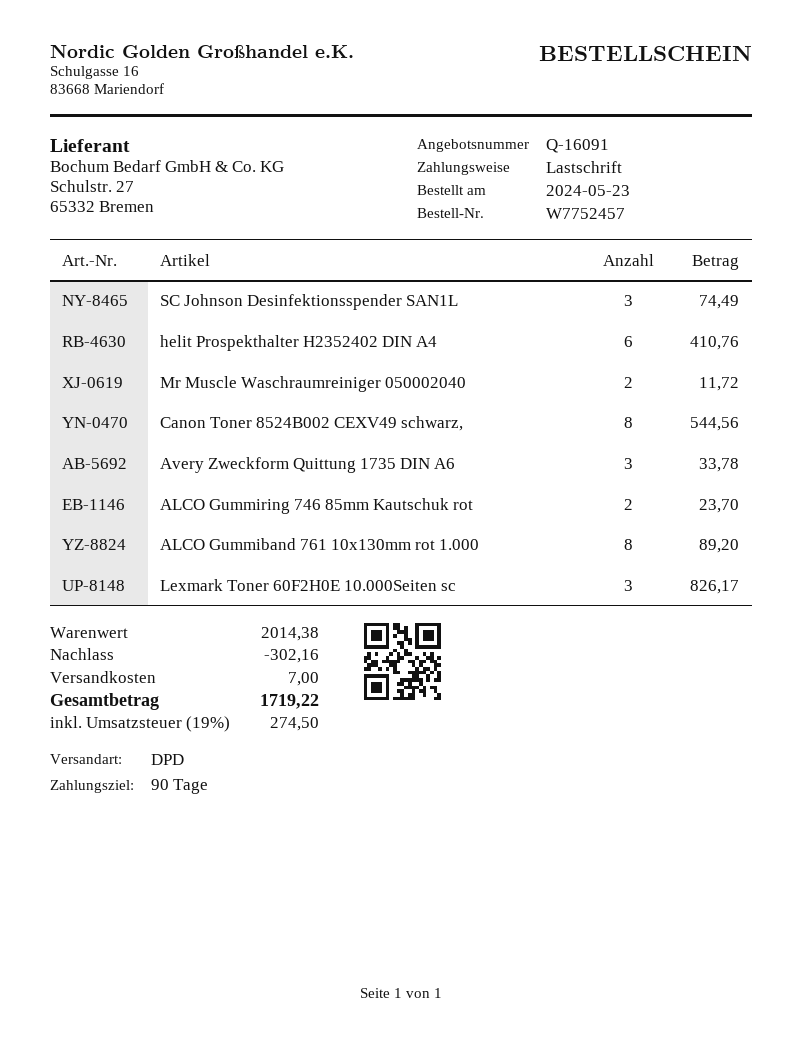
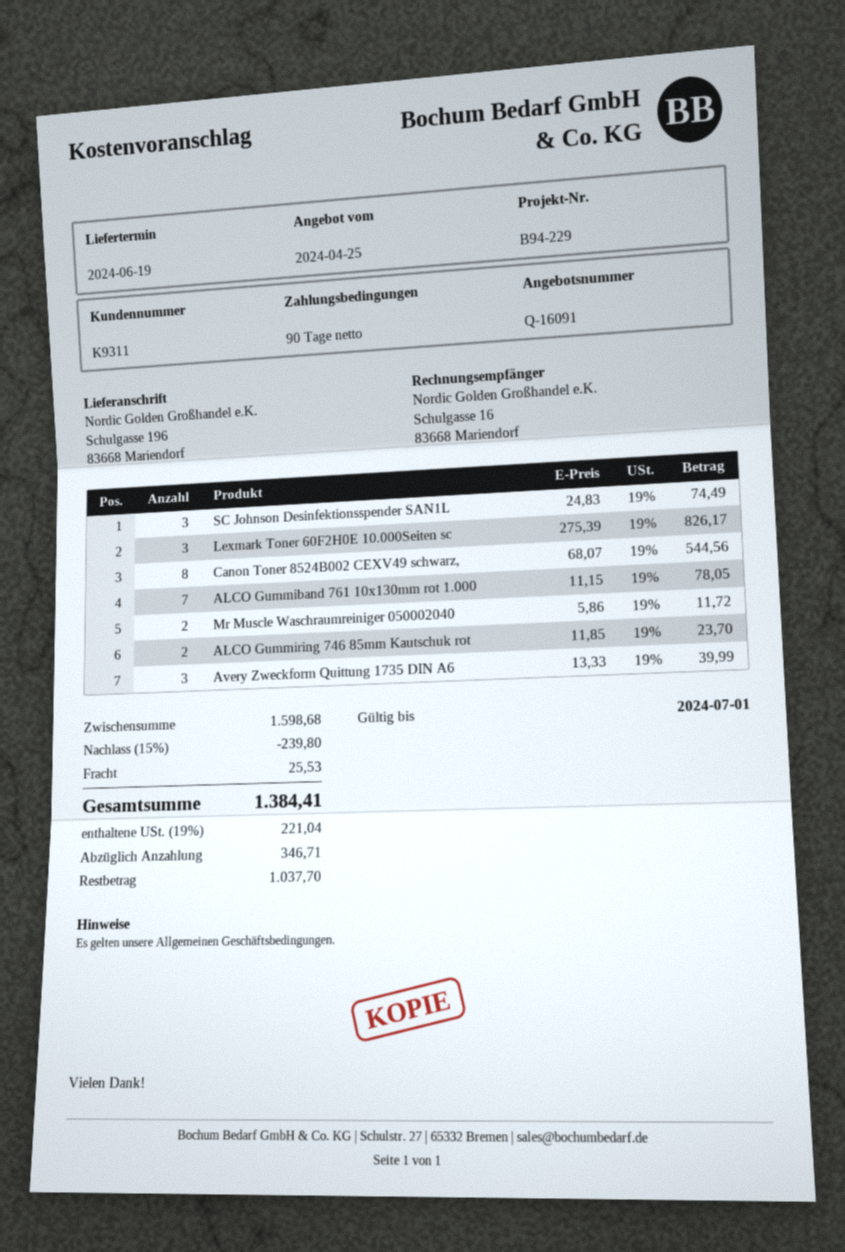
helit Prospekthalter H2352402 DIN A4: 6 for 410.76 -> none
Avery Zweckform Quittung 1735 DIN A6: 3 for 33.78 -> 3 for 39.99
ALCO Gummiband 761 10x130mm rot 1.000: 8 for 89.20 -> 7 for 78.05
subtotal: 2014.38 -> 1598.68
discount: 302.16 -> 239.80
shipping: 7.00 -> 25.53
tax: 19% = 274.50 -> 19% = 221.04
total: 1719.22 -> 1384.41

